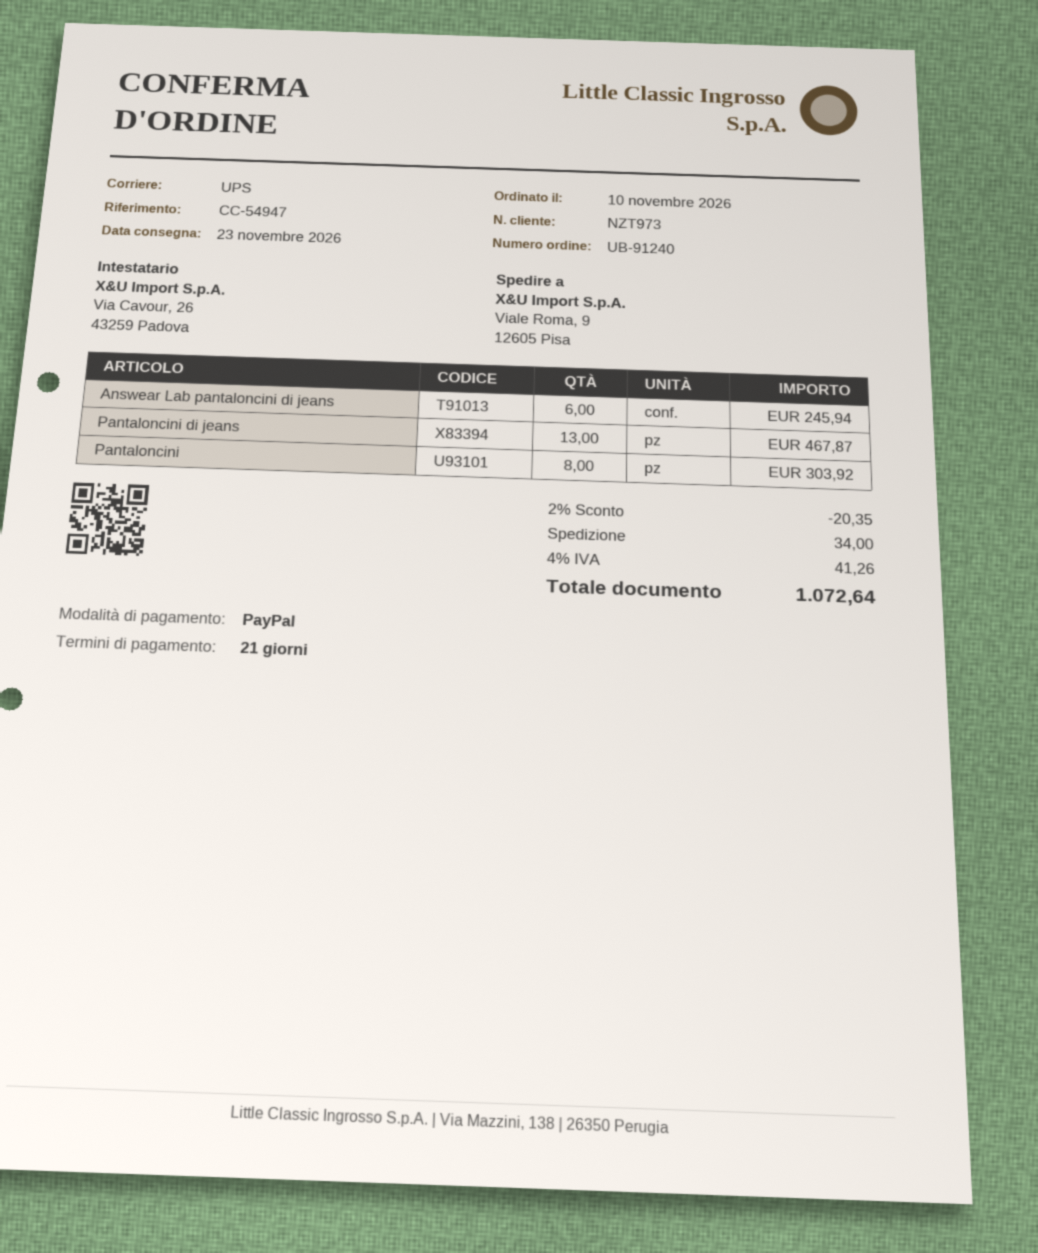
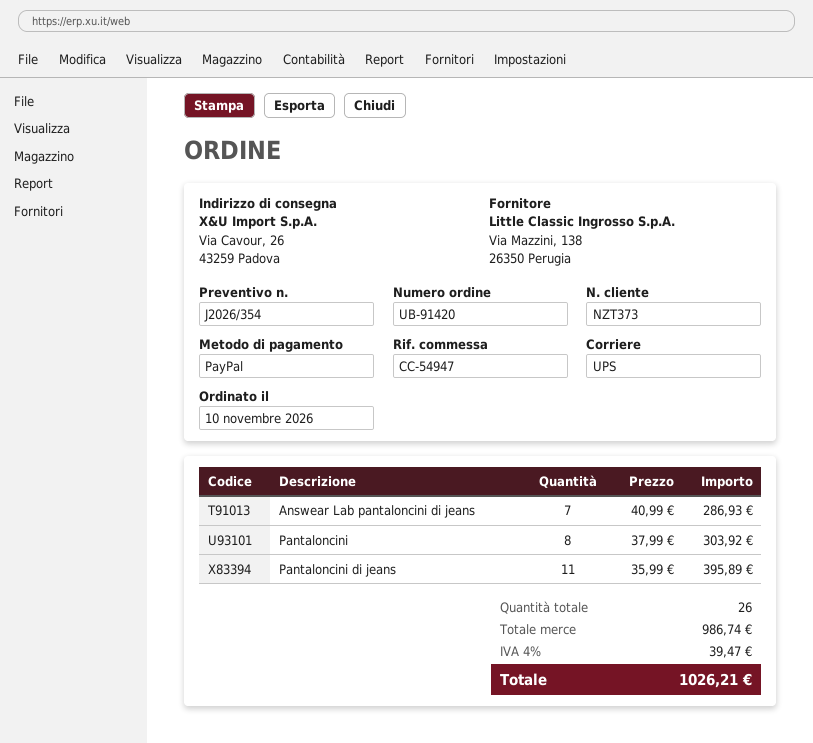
order number: UB-91240 -> UB-91420
customer number: NZT973 -> NZT373
ship to: Viale Roma, 9, 12605 Pisa -> Via Cavour, 26, 43259 Padova
Answear Lab pantaloncini di jeans: 6 for 245.94 -> 7 for 286.93
Pantaloncini di jeans: 13 for 467.87 -> 11 for 395.89
discount: 2% = 20.35 -> none
shipping: 34.00 -> none
tax: 4% = 41.26 -> 4% = 39.47
total: 1072.64 -> 1026.21

